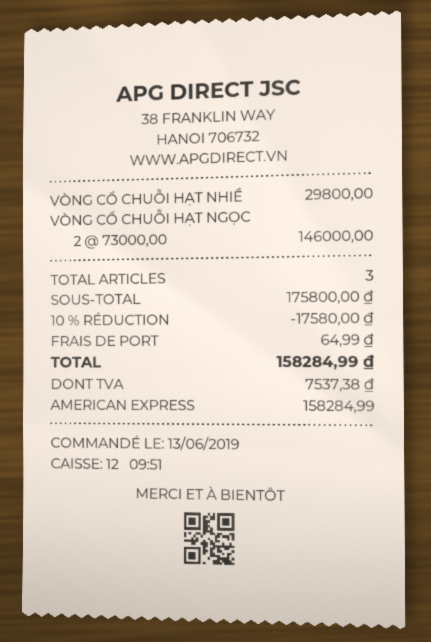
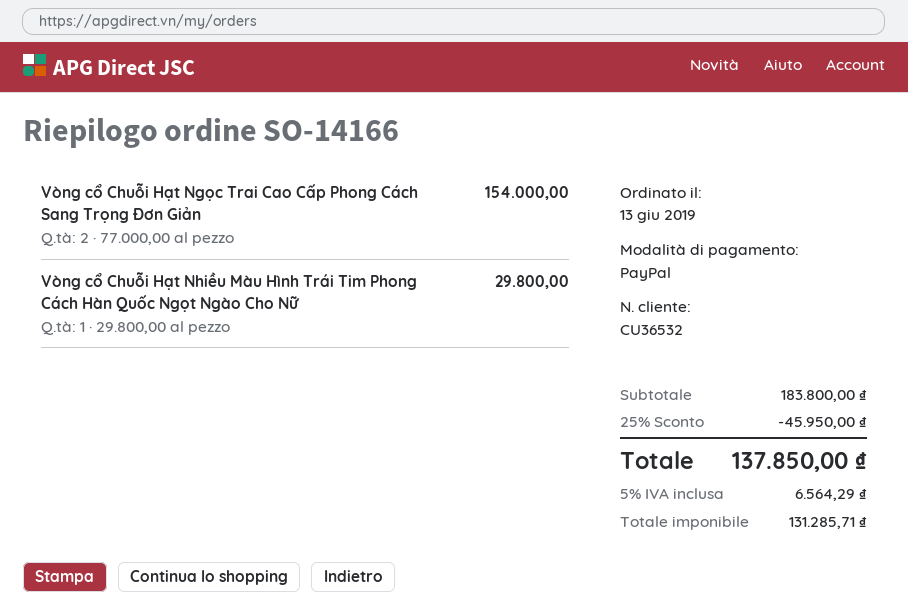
payment method: American Express -> PayPal
VÒNG CỔ CHUỖI HẠT NGỌC: 2 x 73000.00 = 146000.00 -> 2 x 77000.00 = 154000.00
subtotal: 175800.00 -> 183800.00
discount: 10% = 17580.00 -> 25% = 45950.00
shipping: 64.99 -> none
tax: 7537.38 -> 6564.29
total: 158284.99 -> 137850.00

